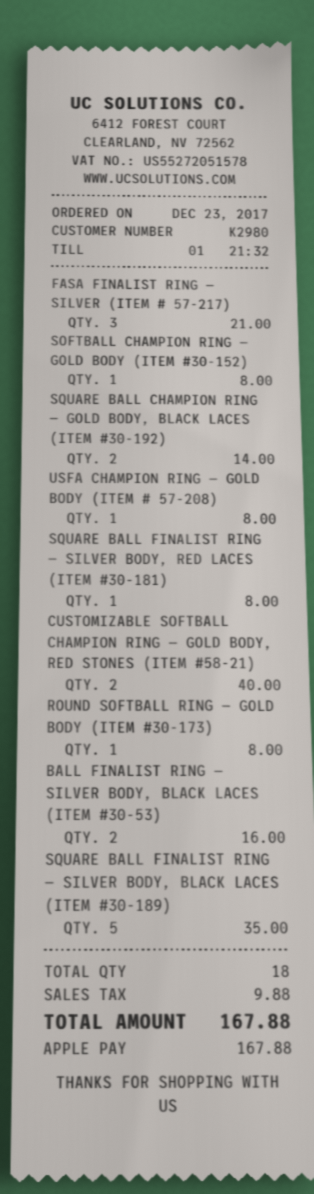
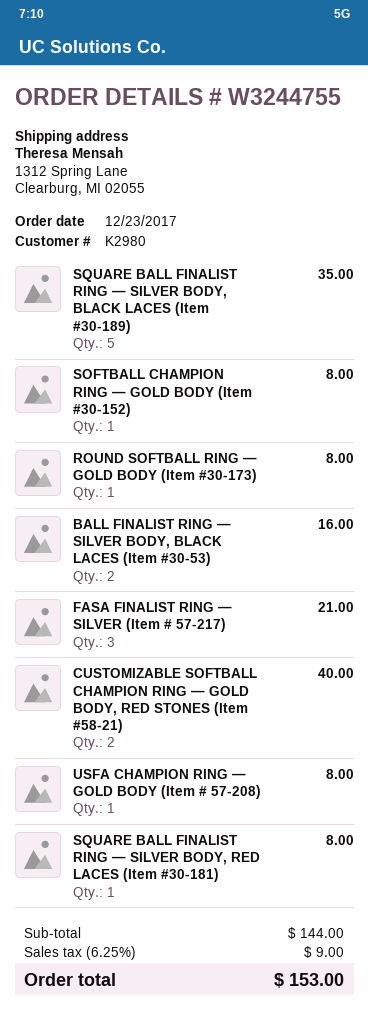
SQUARE BALL CHAMPION RING — GOLD BODY, BLACK LACES (ITEM #30-192): 2 for 14.00 -> none
tax: 9.88 -> 9.00
total: 167.88 -> 153.00

